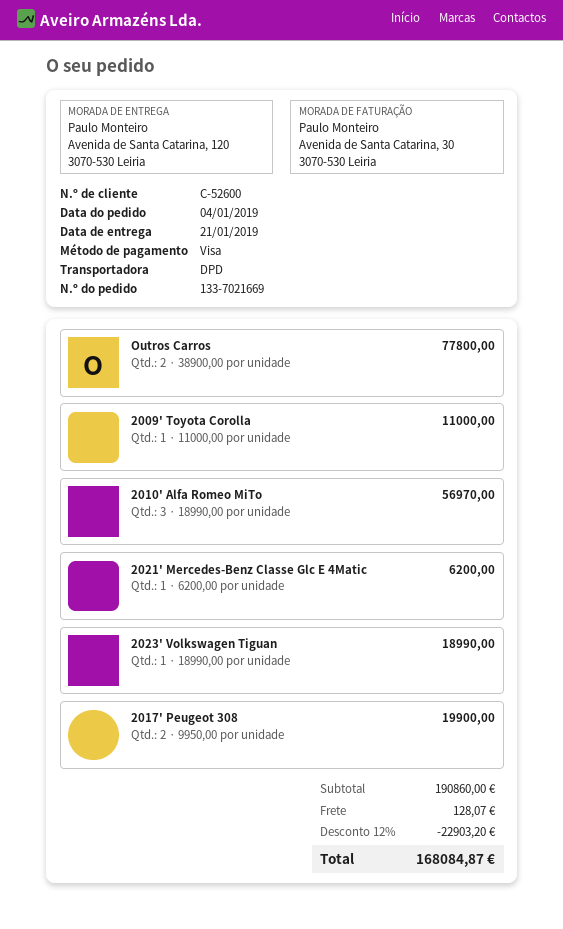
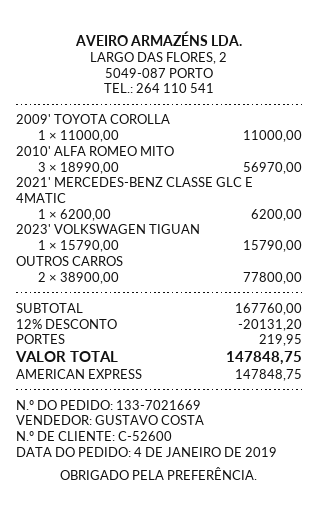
payment method: Visa -> American Express
2023' Volkswagen Tiguan: 1 x 18990.00 = 18990.00 -> 1 x 15790.00 = 15790.00
2017' Peugeot 308: 2 x 9950.00 = 19900.00 -> none
subtotal: 190860.00 -> 167760.00
discount: 12% = 22903.20 -> 12% = 20131.20
shipping: 128.07 -> 219.95
total: 168084.87 -> 147848.75

